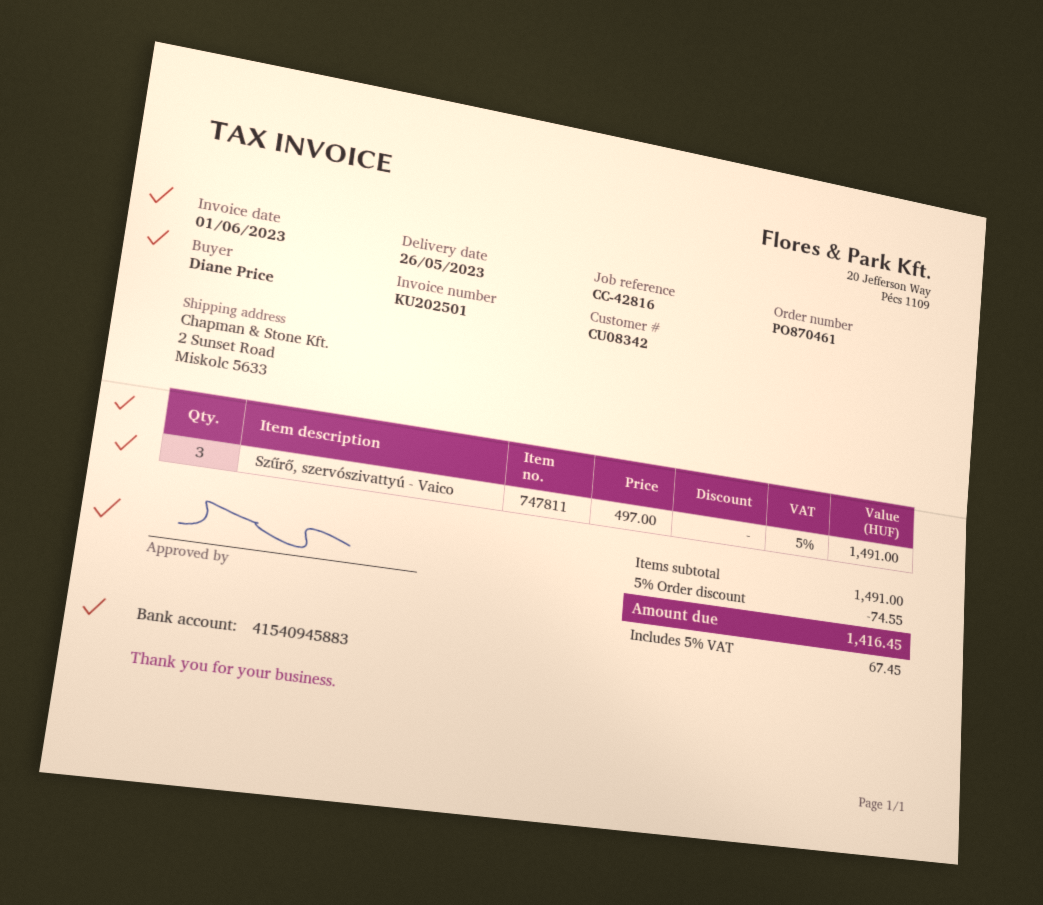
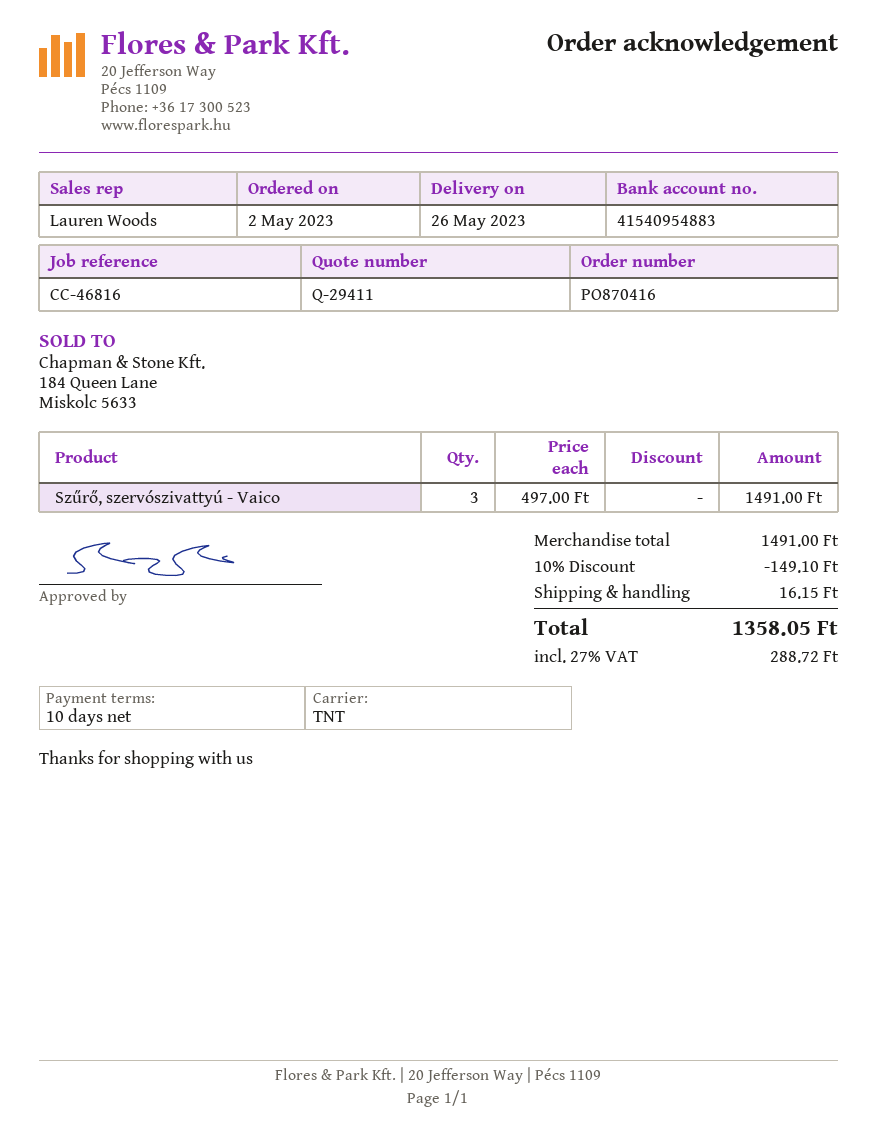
order number: PO870461 -> PO870416
reference: CC-42816 -> CC-46816
bank account: 41540945883 -> 41540954883
discount: 5% = 74.55 -> 10% = 149.10
shipping: none -> 16.15
tax: 5% = 67.45 -> 27% = 288.72
total: 1416.45 -> 1358.05

